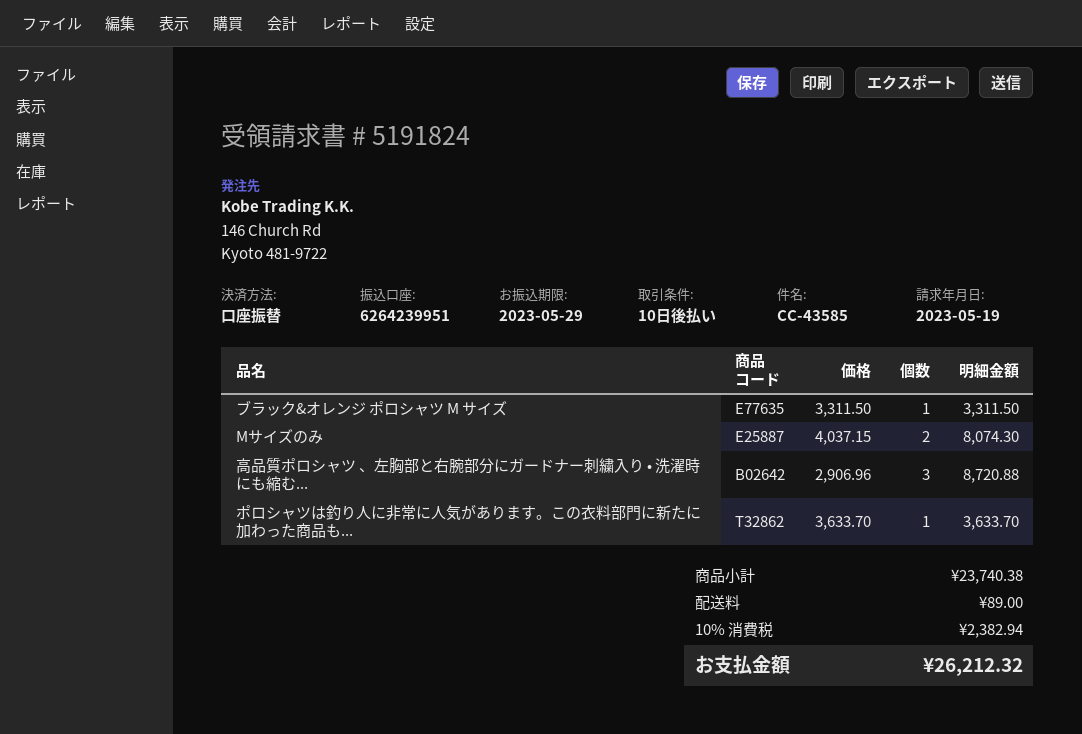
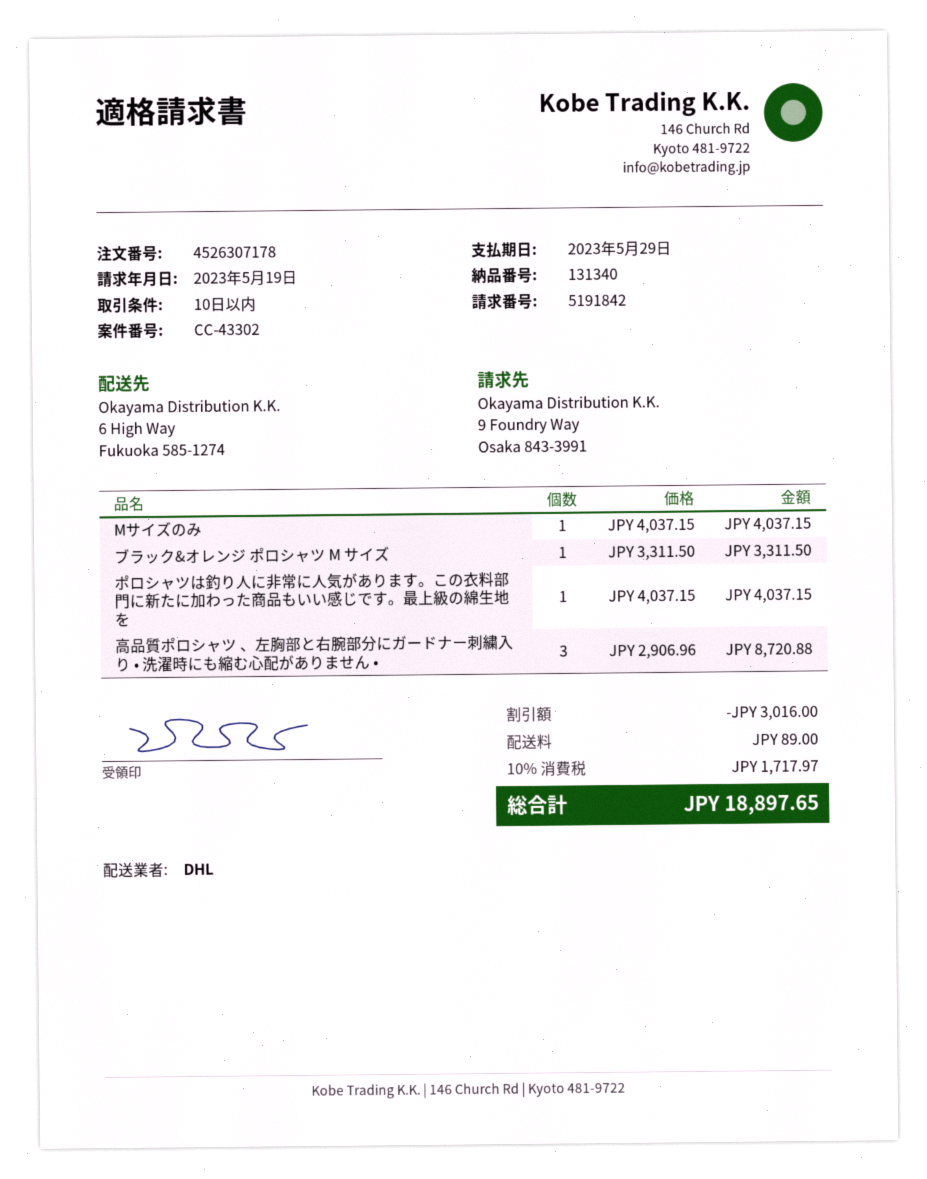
invoice number: 5191824 -> 5191842
reference: CC-43585 -> CC-43302
Mサイズのみ: 2 x 4037.15 = 8074.30 -> 1 x 4037.15 = 4037.15
ポロシャツは釣り人に非常に人気があります。この衣料部門に新たに加わった商品も...: 1 x 3633.70 = 3633.70 -> 1 x 4037.15 = 4037.15
discount: none -> 3016.00
tax: 10% = 2382.94 -> 10% = 1717.97
total: 26212.32 -> 18897.65

